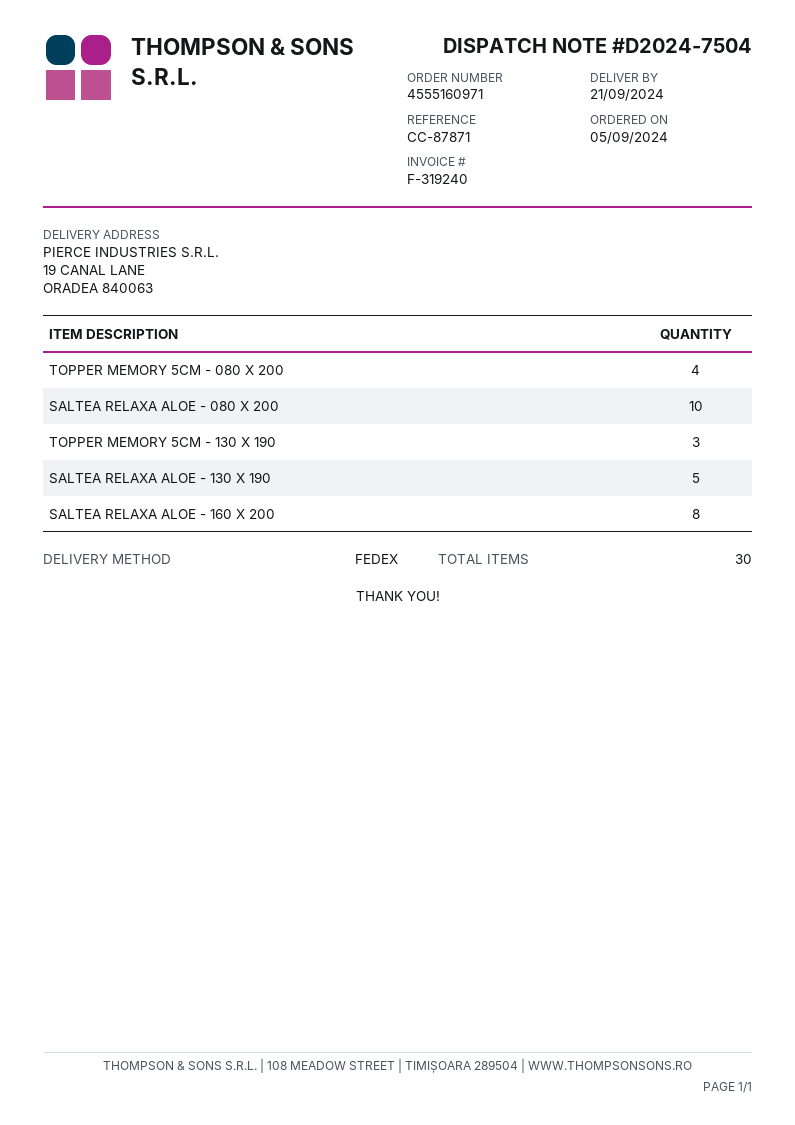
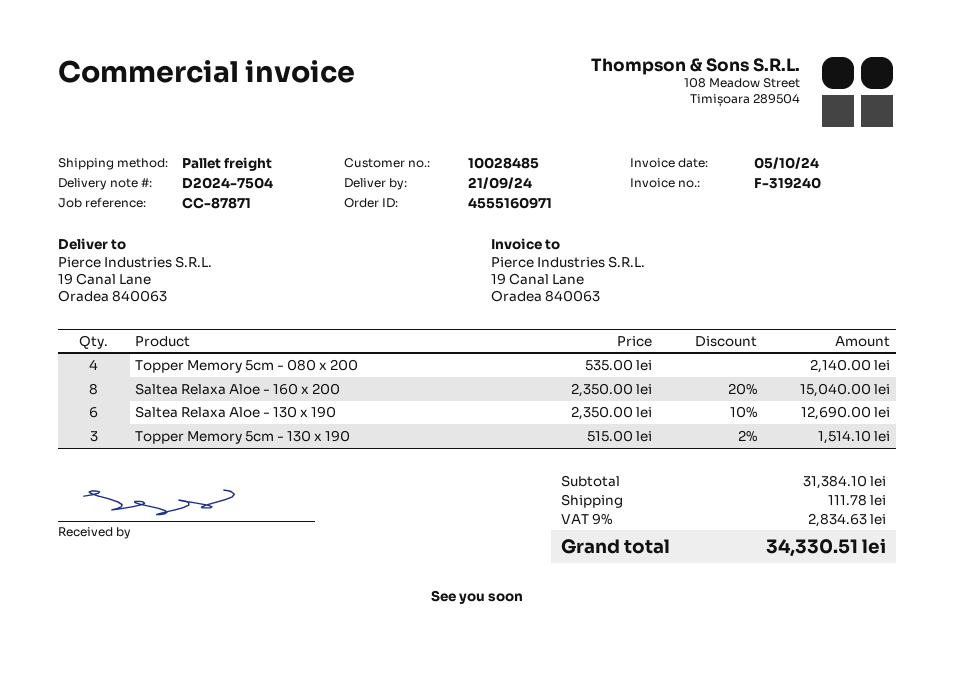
shipping method: FedEx -> pallet freight
SALTEA RELAXA ALOE - 080 X 200: 10 -> none
SALTEA RELAXA ALOE - 130 X 190: 5 -> 6

